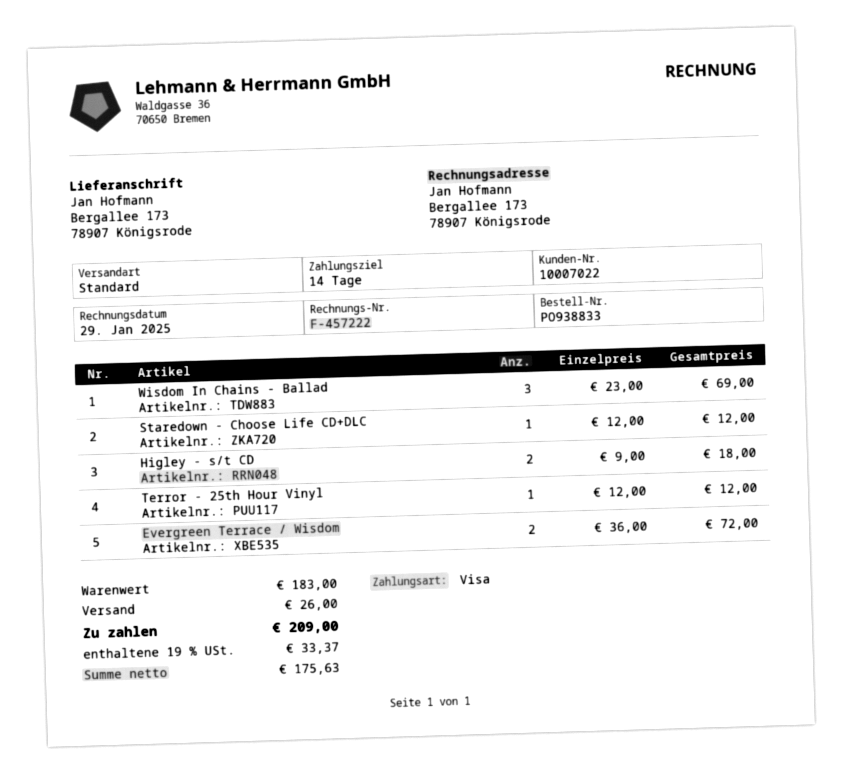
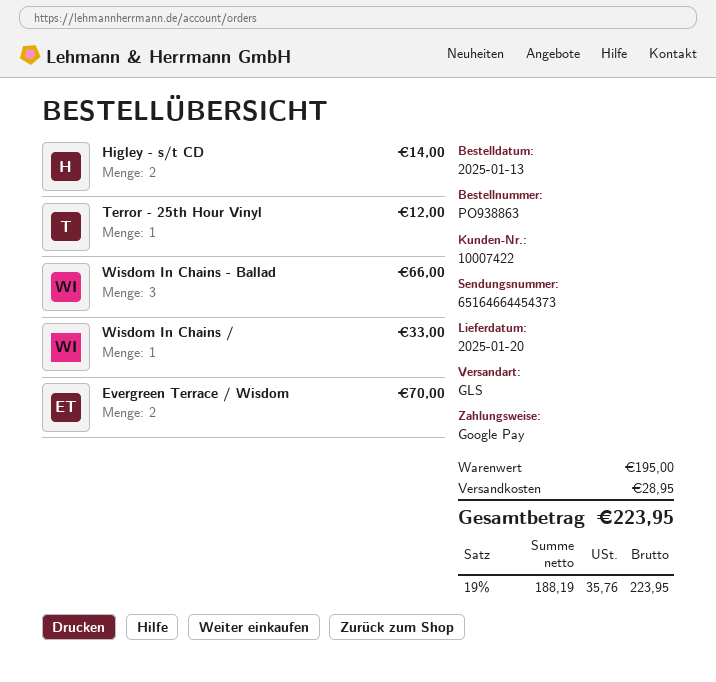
order number: PO938833 -> PO938863
customer number: 10007022 -> 10007422
payment method: Visa -> Google Pay
shipping method: standard -> GLS
Wisdom In Chains - Ballad: 3 for 69.00 -> 3 for 66.00
Staredown - Choose Life CD+DLC: 1 for 12.00 -> none
Higley - s/t CD: 2 for 18.00 -> 2 for 14.00
Evergreen Terrace / Wisdom: 2 for 72.00 -> 2 for 70.00
Wisdom In Chains /: none -> 1 for 33.00
subtotal: 183.00 -> 195.00
shipping: 26.00 -> 28.95
net: 175.63 -> 188.19
tax: 19% = 33.37 -> 19% = 35.76
total: 209.00 -> 223.95

